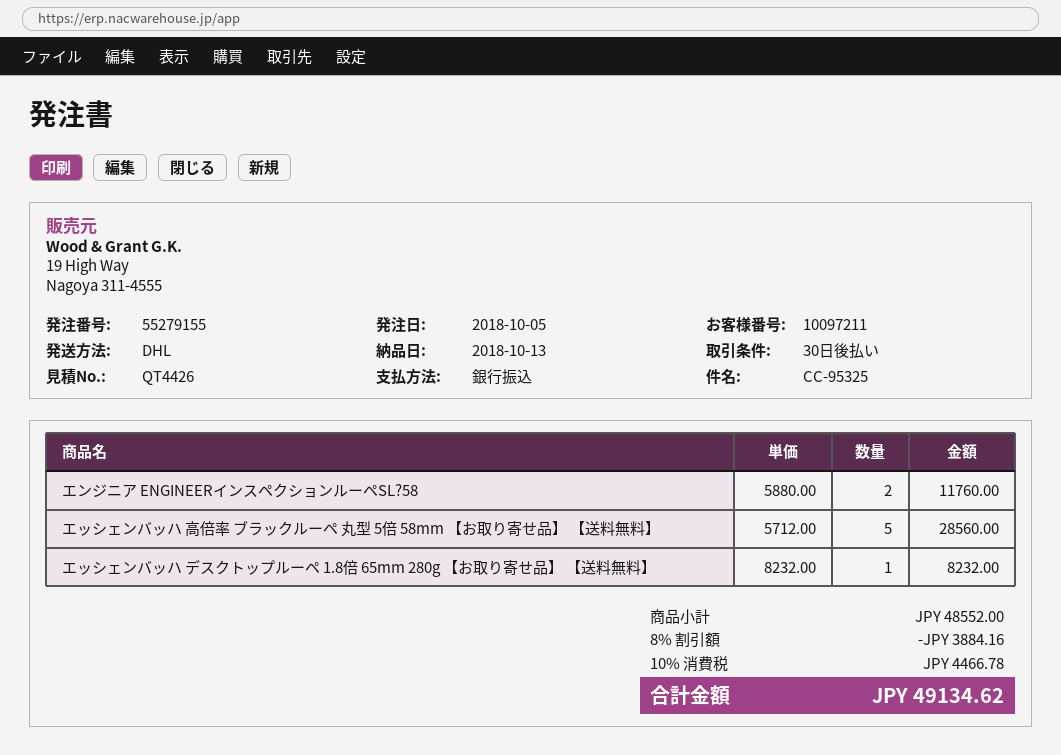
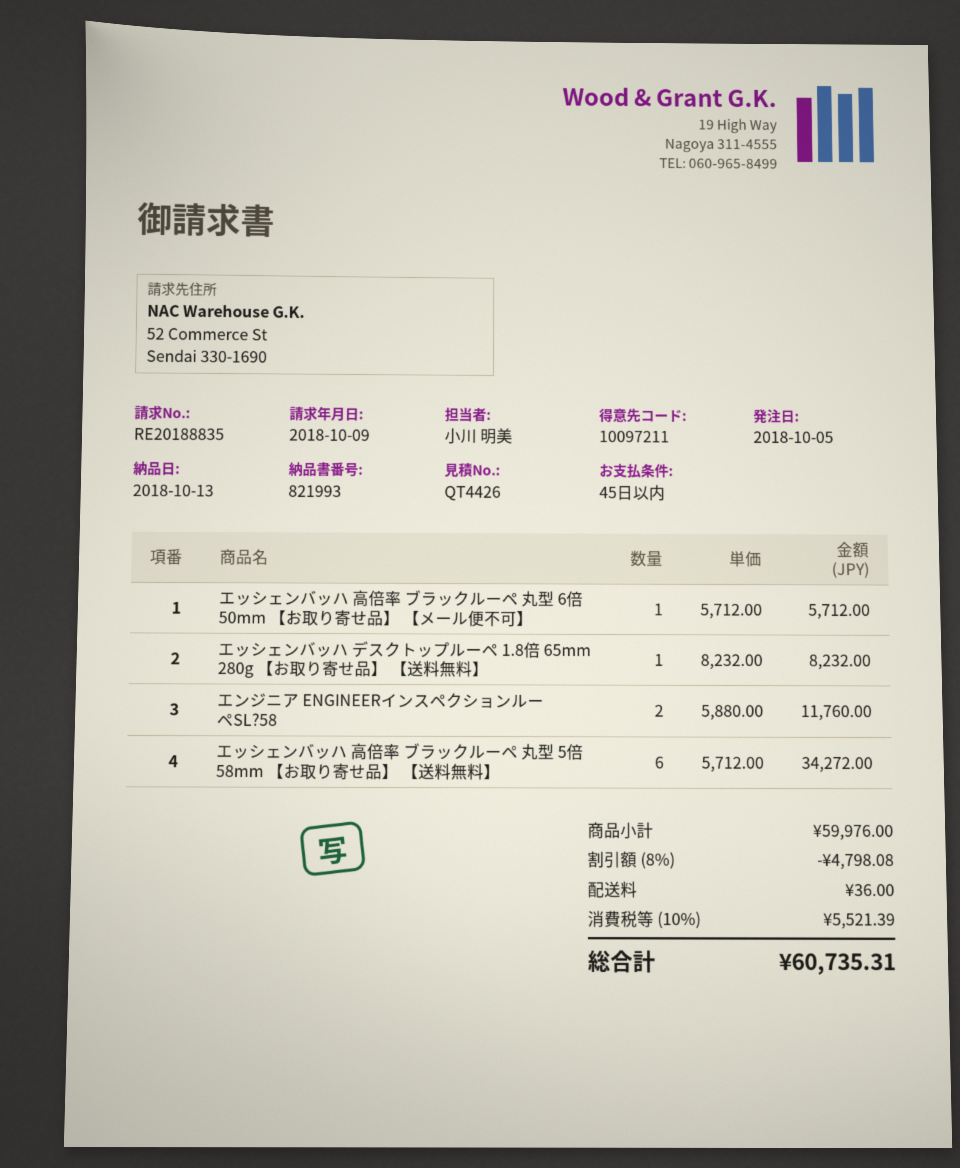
payment terms: 30 days -> 45 days
エッシェンバッハ 高倍率 ブラックルーペ 丸型 5倍 58mm 【お取り寄せ品】 【送料無料】: 5 x 5712.00 = 28560.00 -> 6 x 5712.00 = 34272.00
エッシェンバッハ 高倍率 ブラックルーペ 丸型 6倍 50mm 【お取り寄せ品】 【メール便不可】: none -> 1 x 5712.00 = 5712.00
subtotal: 48552.00 -> 59976.00
discount: 8% = 3884.16 -> 8% = 4798.08
shipping: none -> 36.00
tax: 10% = 4466.78 -> 10% = 5521.39
total: 49134.62 -> 60735.31

